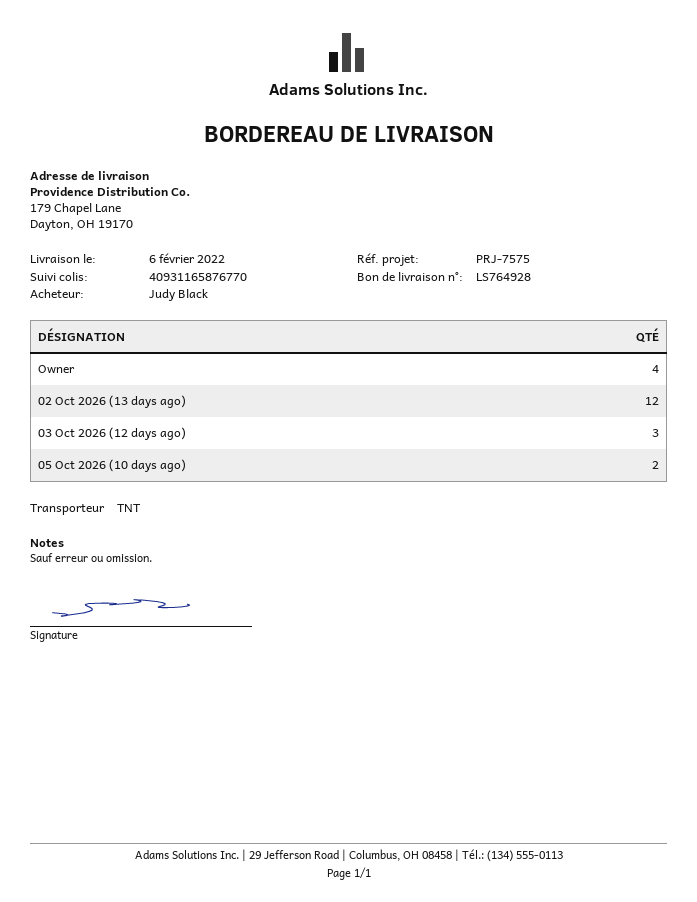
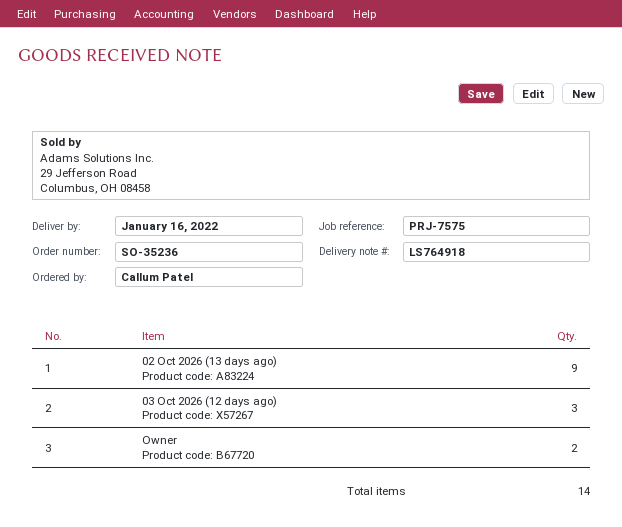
delivery note number: LS764928 -> LS764918
delivery date: 2022-02-06 -> 2022-01-16
ordered by: Judy Black -> Callum Patel
Owner: 4 -> 2
02 Oct 2026 (13 days ago): 12 -> 9
05 Oct 2026 (10 days ago): 2 -> none

